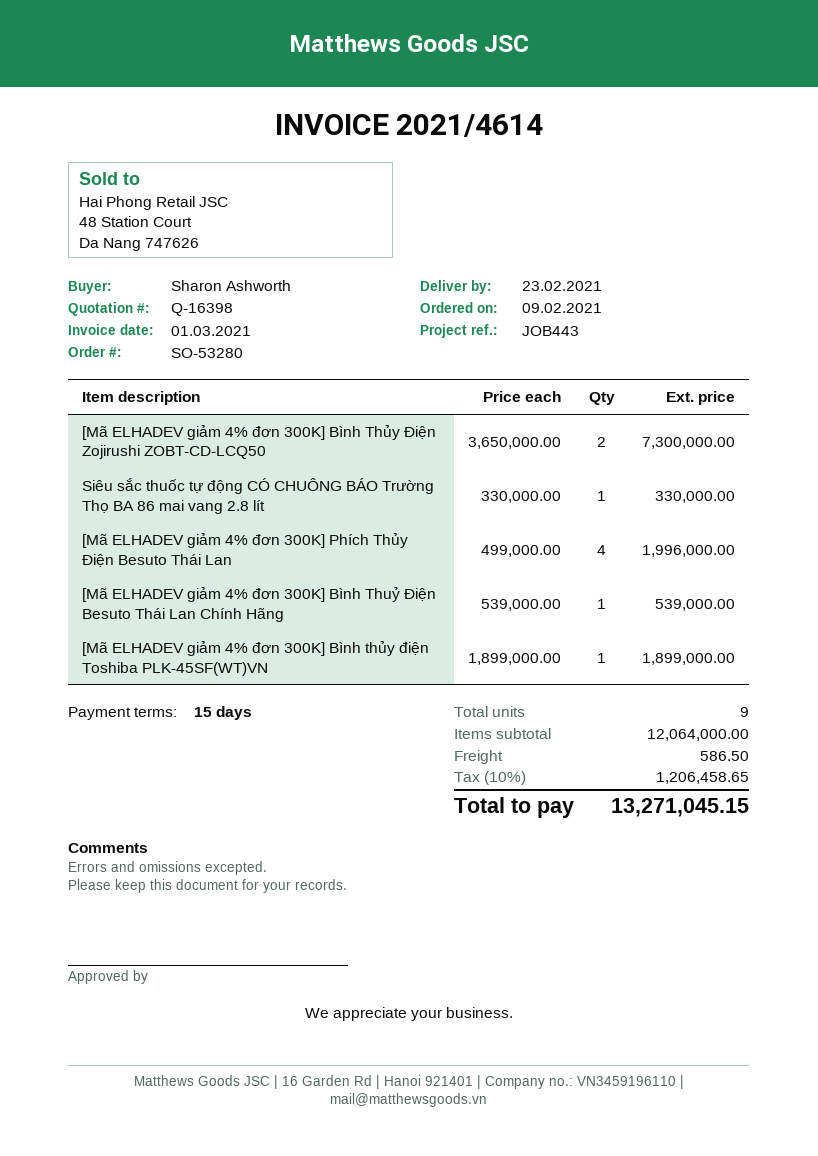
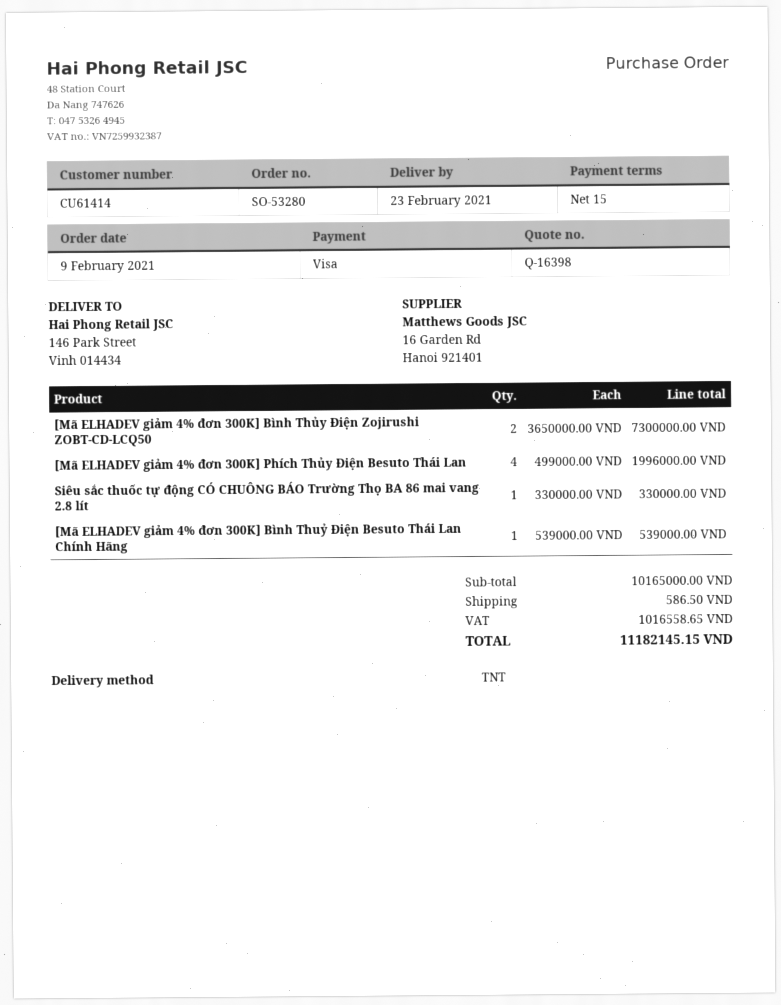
[Mã ELHADEV giảm 4% đơn 300K] Bình thủy điện Toshiba PLK-45SF(WT)VN: 1 x 1899000.00 = 1899000.00 -> none
subtotal: 12064000.00 -> 10165000.00
tax: 1206458.65 -> 1016558.65
total: 13271045.15 -> 11182145.15

